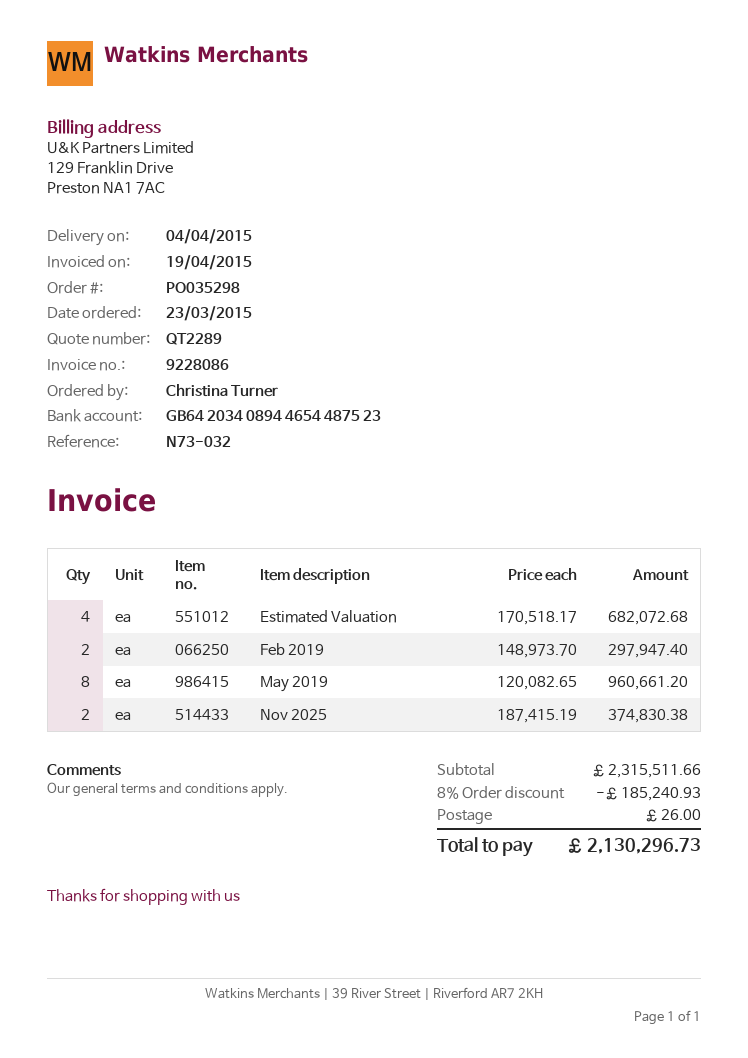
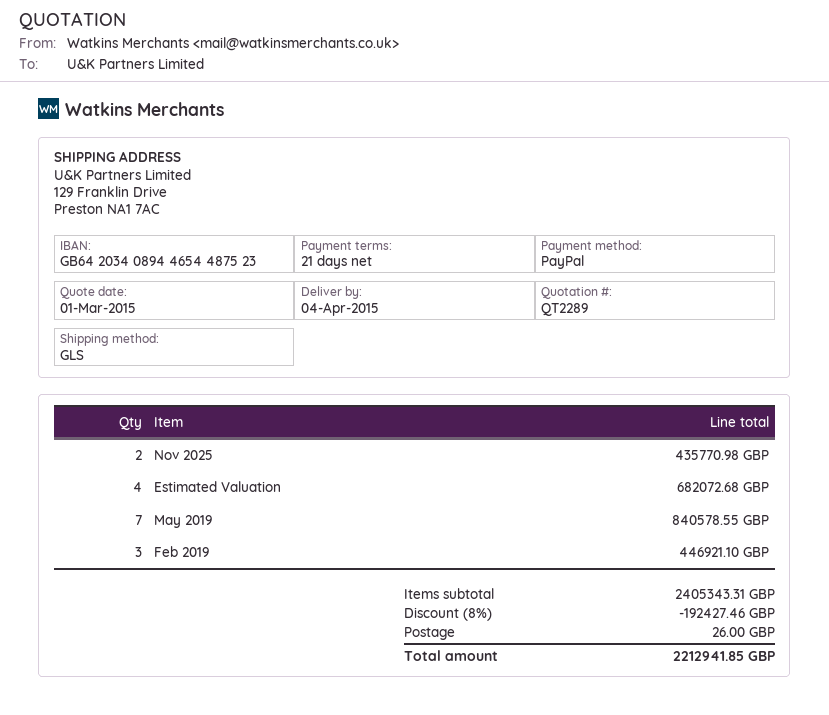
Feb 2019: 2 for 297947.40 -> 3 for 446921.10
May 2019: 8 for 960661.20 -> 7 for 840578.55
Nov 2025: 2 for 374830.38 -> 2 for 435770.98
subtotal: 2315511.66 -> 2405343.31
discount: 8% = 185240.93 -> 8% = 192427.46
total: 2130296.73 -> 2212941.85

